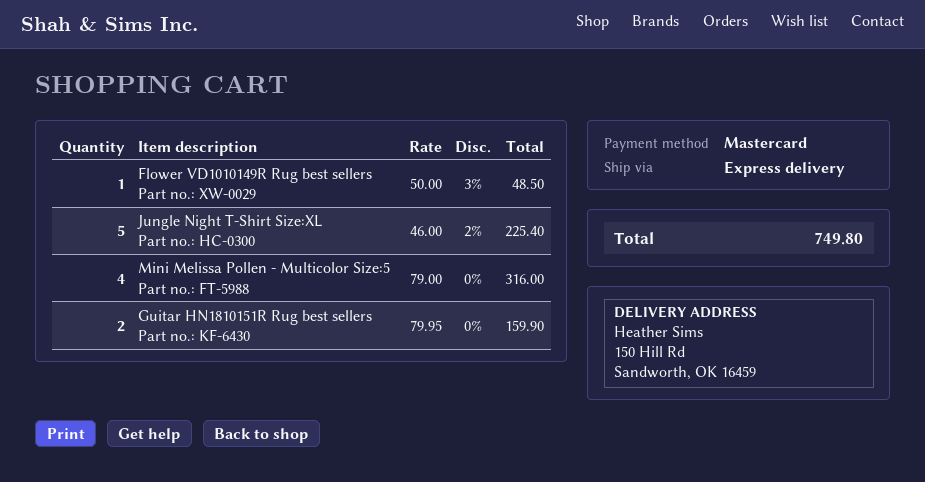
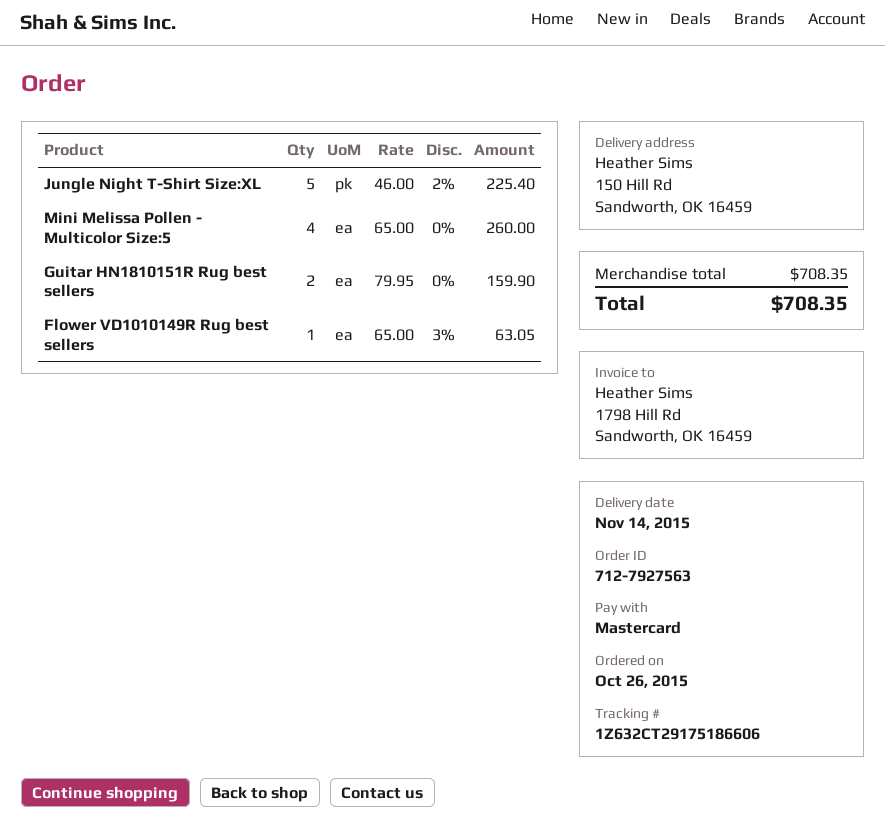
Flower VD1010149R Rug best sellers: 1 x 50.00 - 3% = 48.50 -> 1 x 65.00 - 3% = 63.05
Mini Melissa Pollen - Multicolor Size:5: 4 x 79.00 = 316.00 -> 4 x 65.00 = 260.00
total: 749.80 -> 708.35

